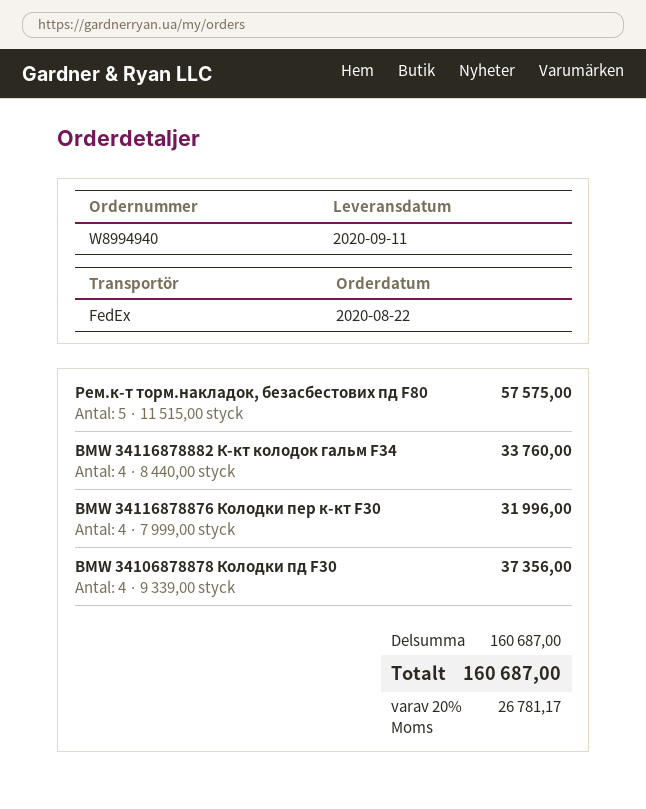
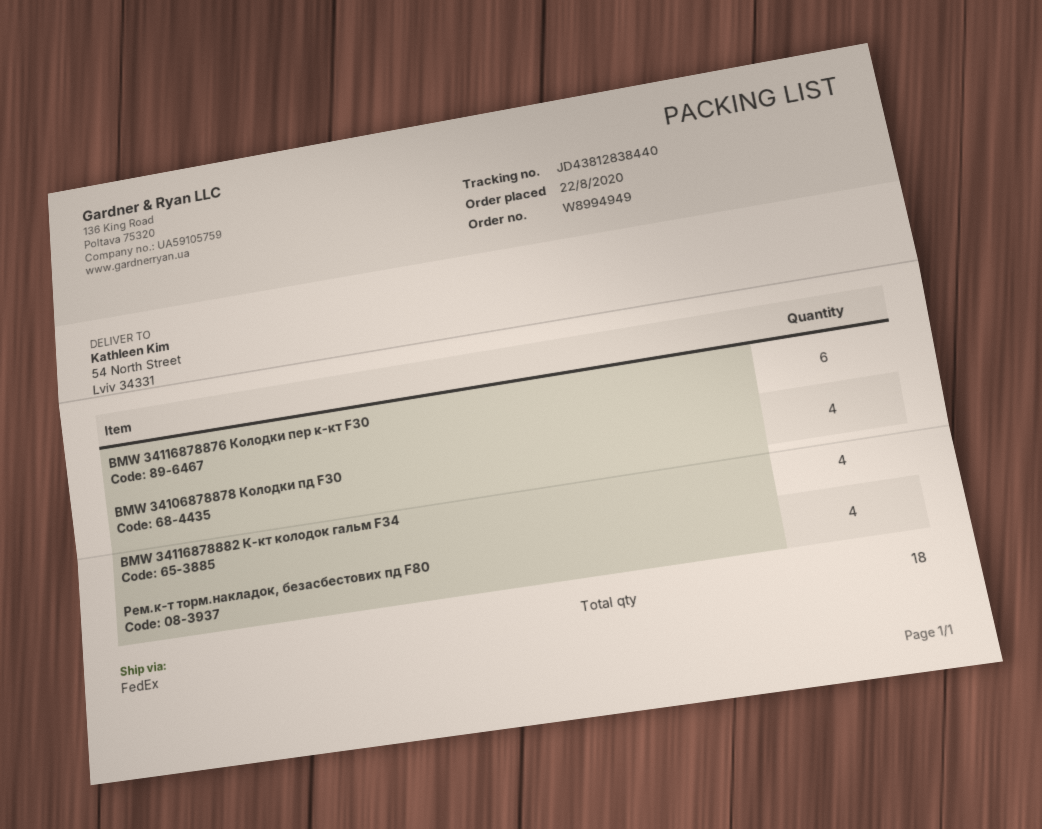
order number: W8994940 -> W8994949
Рем.к-т торм.накладок, безасбестових пд F80: 5 -> 4
BMW 34116878876 Колодки пер к-кт F30: 4 -> 6

